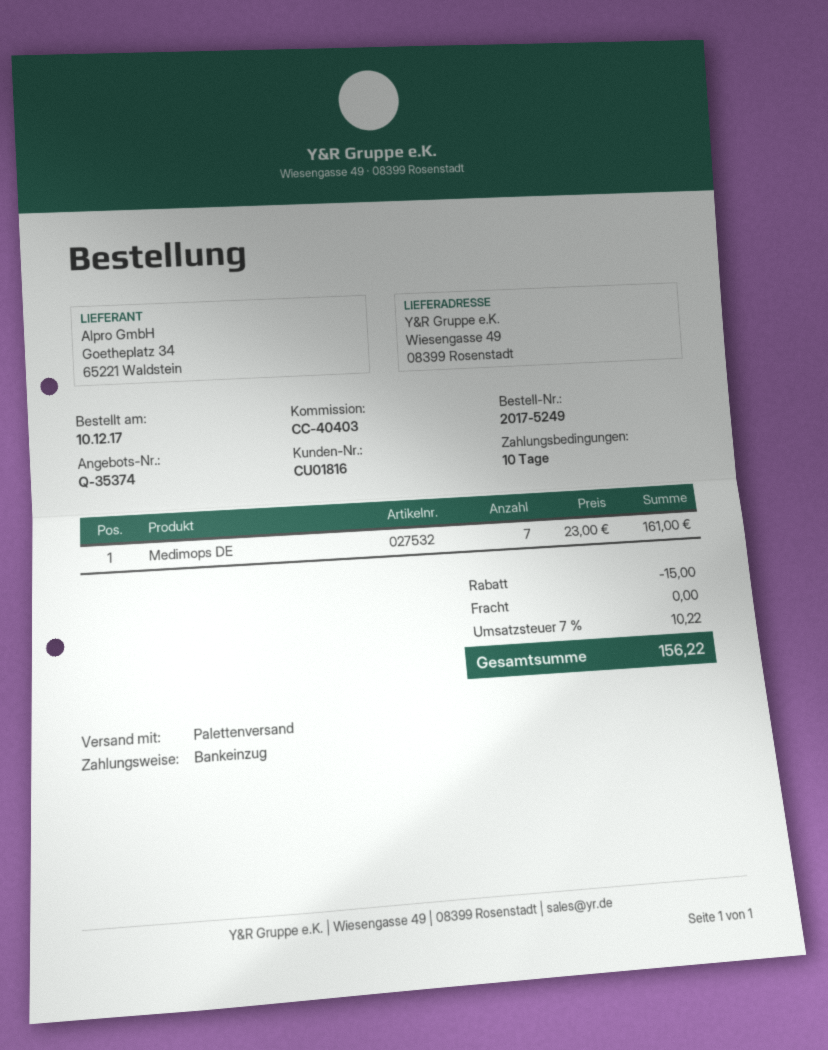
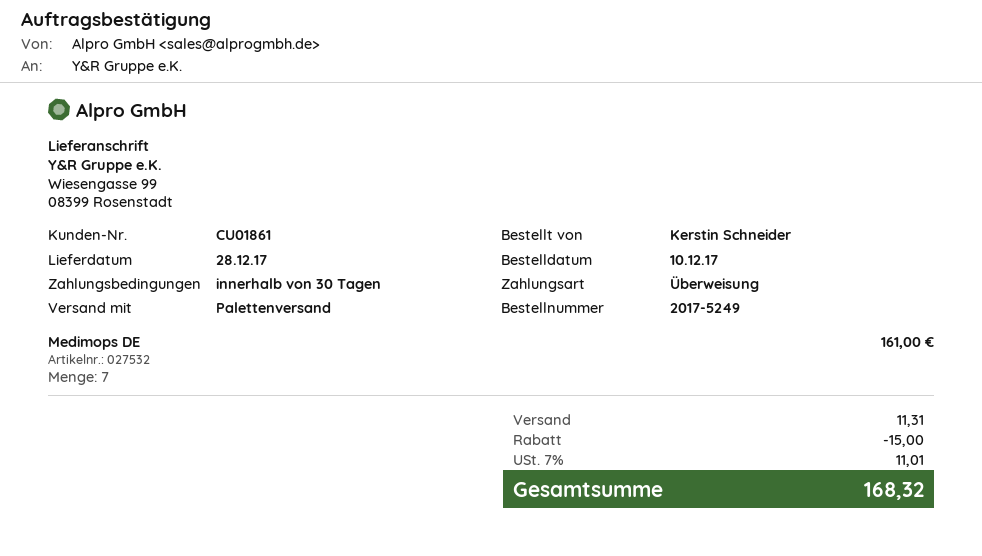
payment terms: 10 days -> 30 days
customer number: CU01816 -> CU01861
payment method: direct debit -> bank transfer
ship to: Wiesengasse 49, 08399 Rosenstadt -> Wiesengasse 99, 08399 Rosenstadt
shipping: 0.00 -> 11.31
tax: 7% = 10.22 -> 7% = 11.01
total: 156.22 -> 168.32

